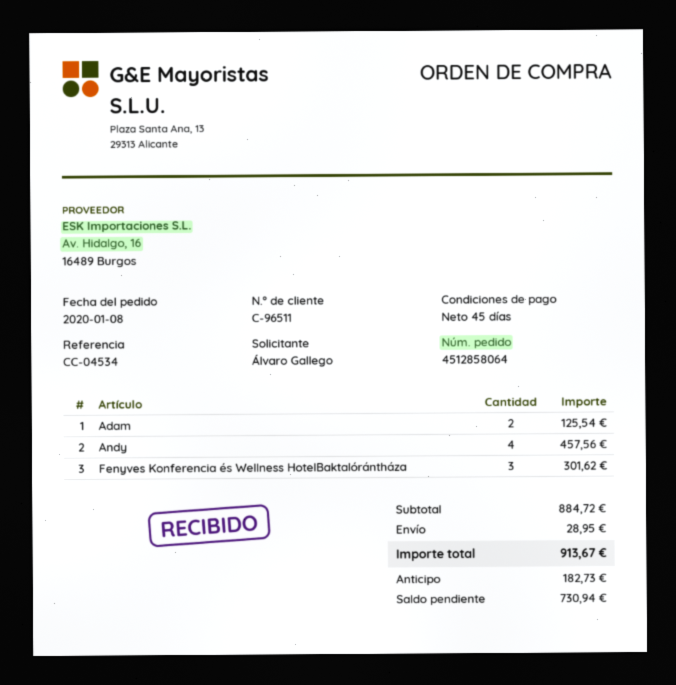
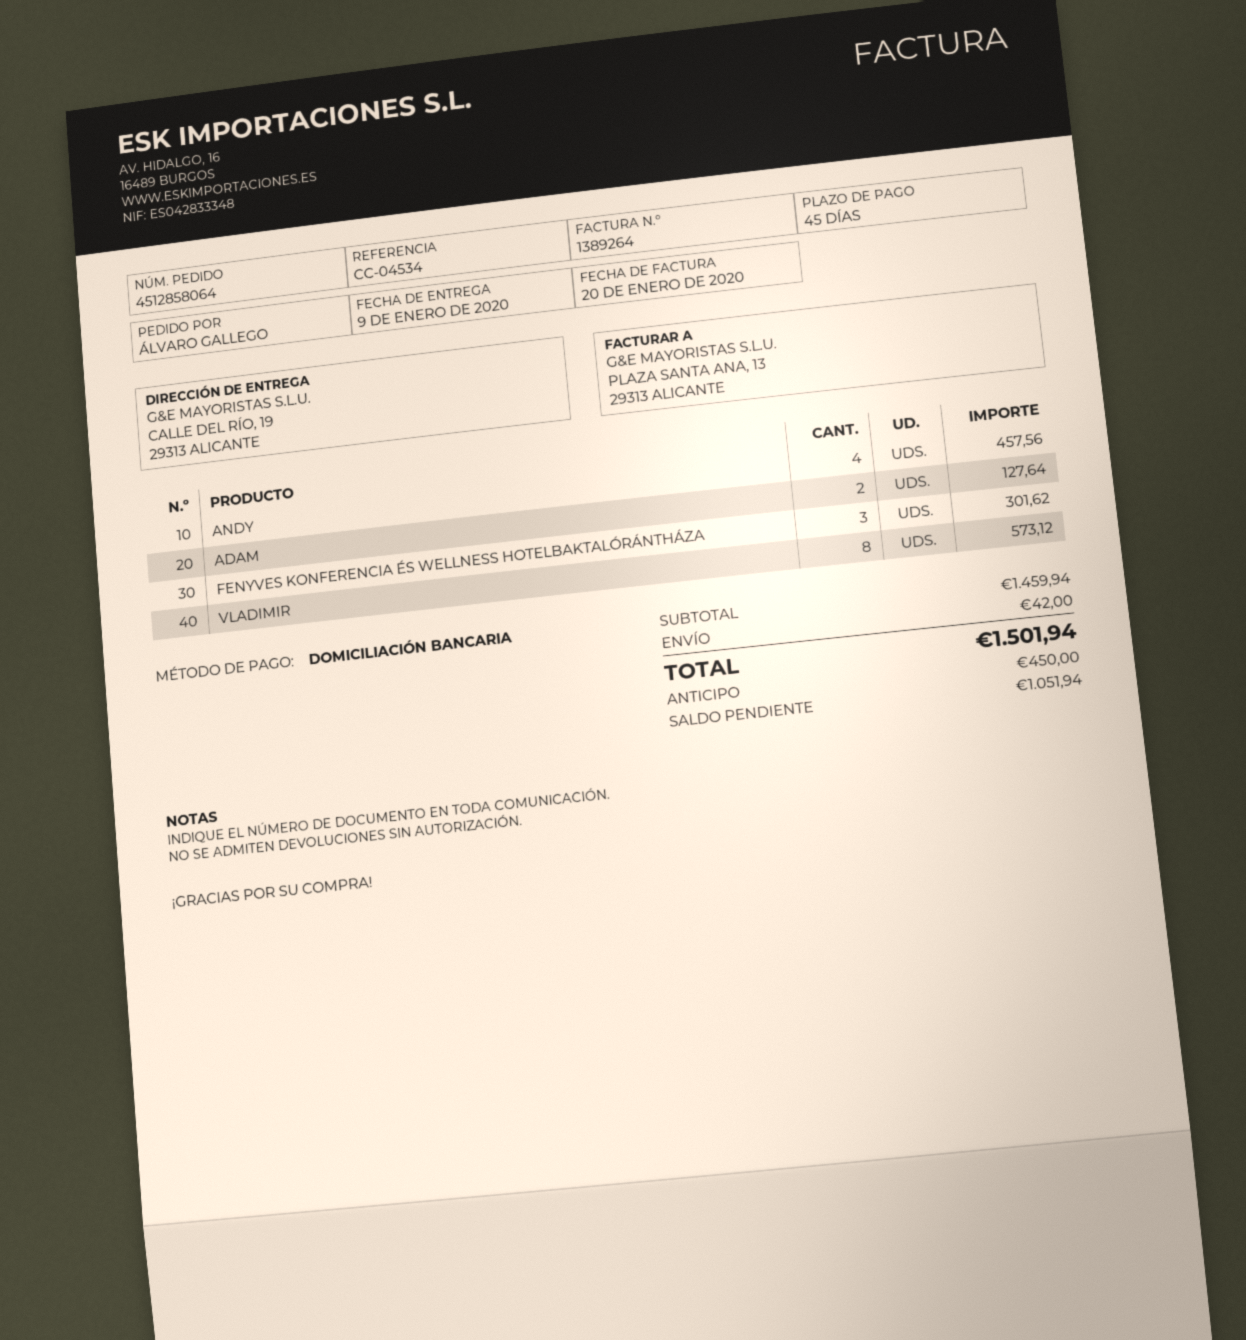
Adam: 2 for 125.54 -> 2 for 127.64
VLADIMIR: none -> 8 for 573.12
subtotal: 884.72 -> 1459.94
shipping: 28.95 -> 42.00
total: 913.67 -> 1501.94
deposit: 182.73 -> 450.00
balance: 730.94 -> 1051.94

